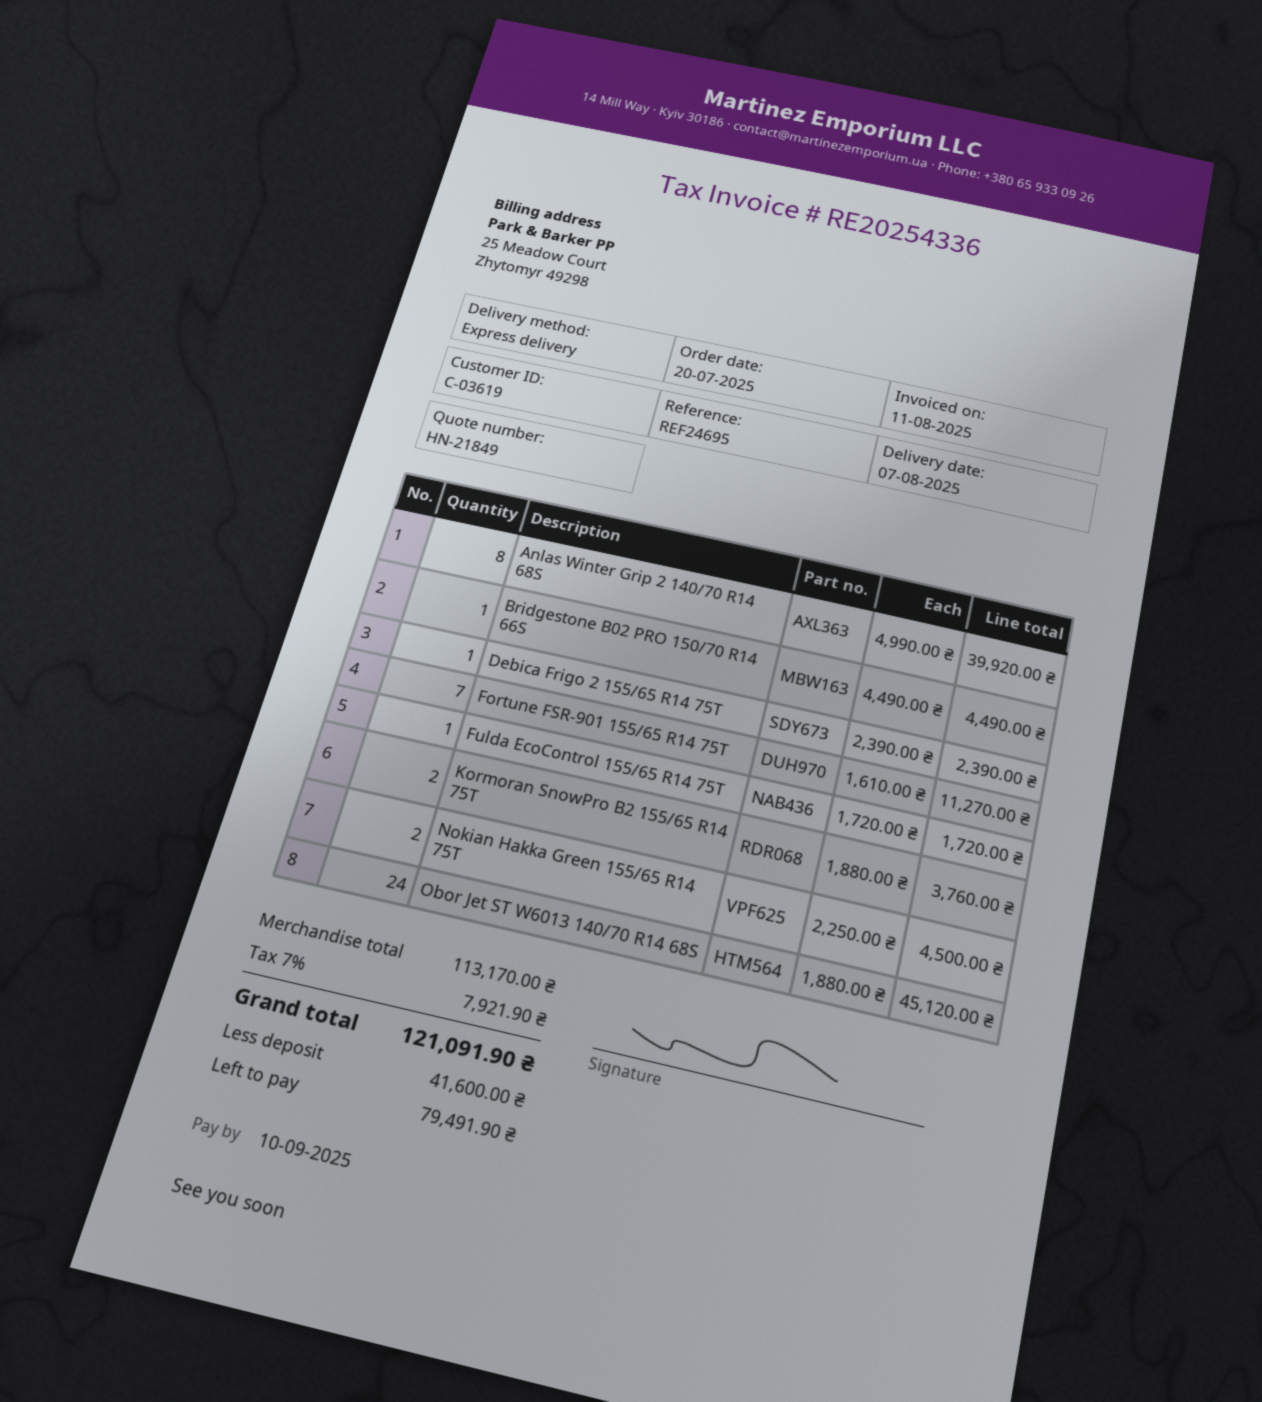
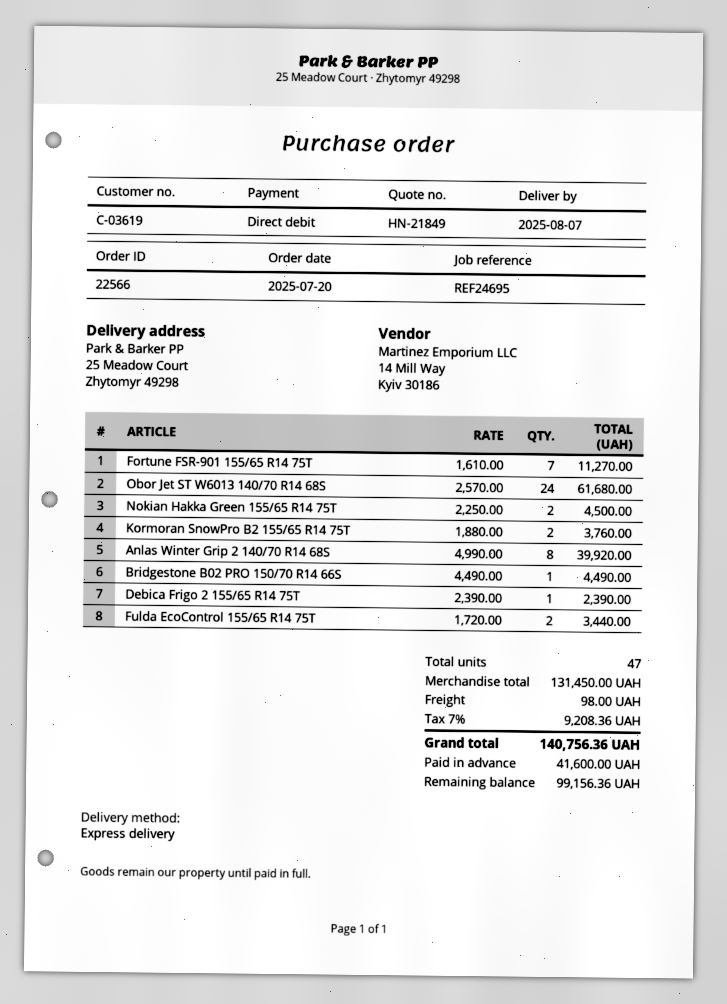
Fulda EcoControl 155/65 R14 75T: 1 x 1720.00 = 1720.00 -> 2 x 1720.00 = 3440.00
Obor Jet ST W6013 140/70 R14 68S: 24 x 1880.00 = 45120.00 -> 24 x 2570.00 = 61680.00
subtotal: 113170.00 -> 131450.00
shipping: none -> 98.00
tax: 7% = 7921.90 -> 7% = 9208.36
total: 121091.90 -> 140756.36
balance: 79491.90 -> 99156.36

